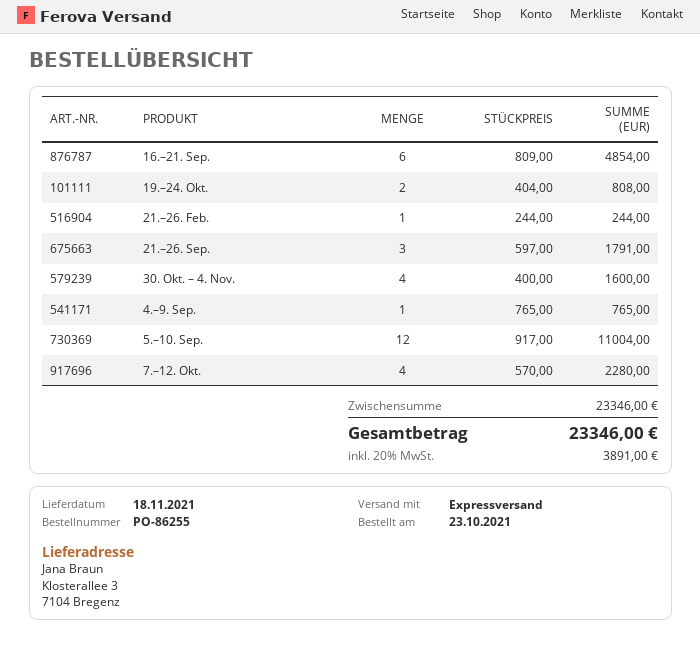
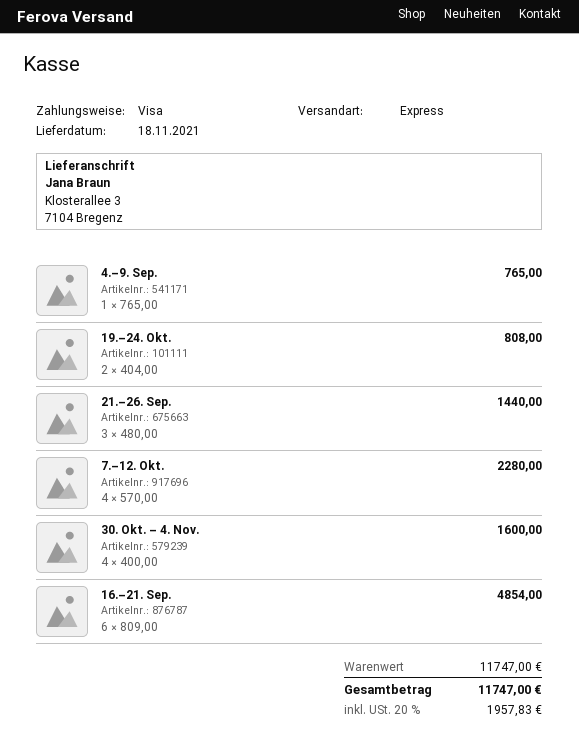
21.–26. Feb.: 1 x 244.00 = 244.00 -> none
21.–26. Sep.: 3 x 597.00 = 1791.00 -> 3 x 480.00 = 1440.00
5.–10. Sep.: 12 x 917.00 = 11004.00 -> none
subtotal: 23346.00 -> 11747.00
tax: 20% = 3891.00 -> 20% = 1957.83
total: 23346.00 -> 11747.00

